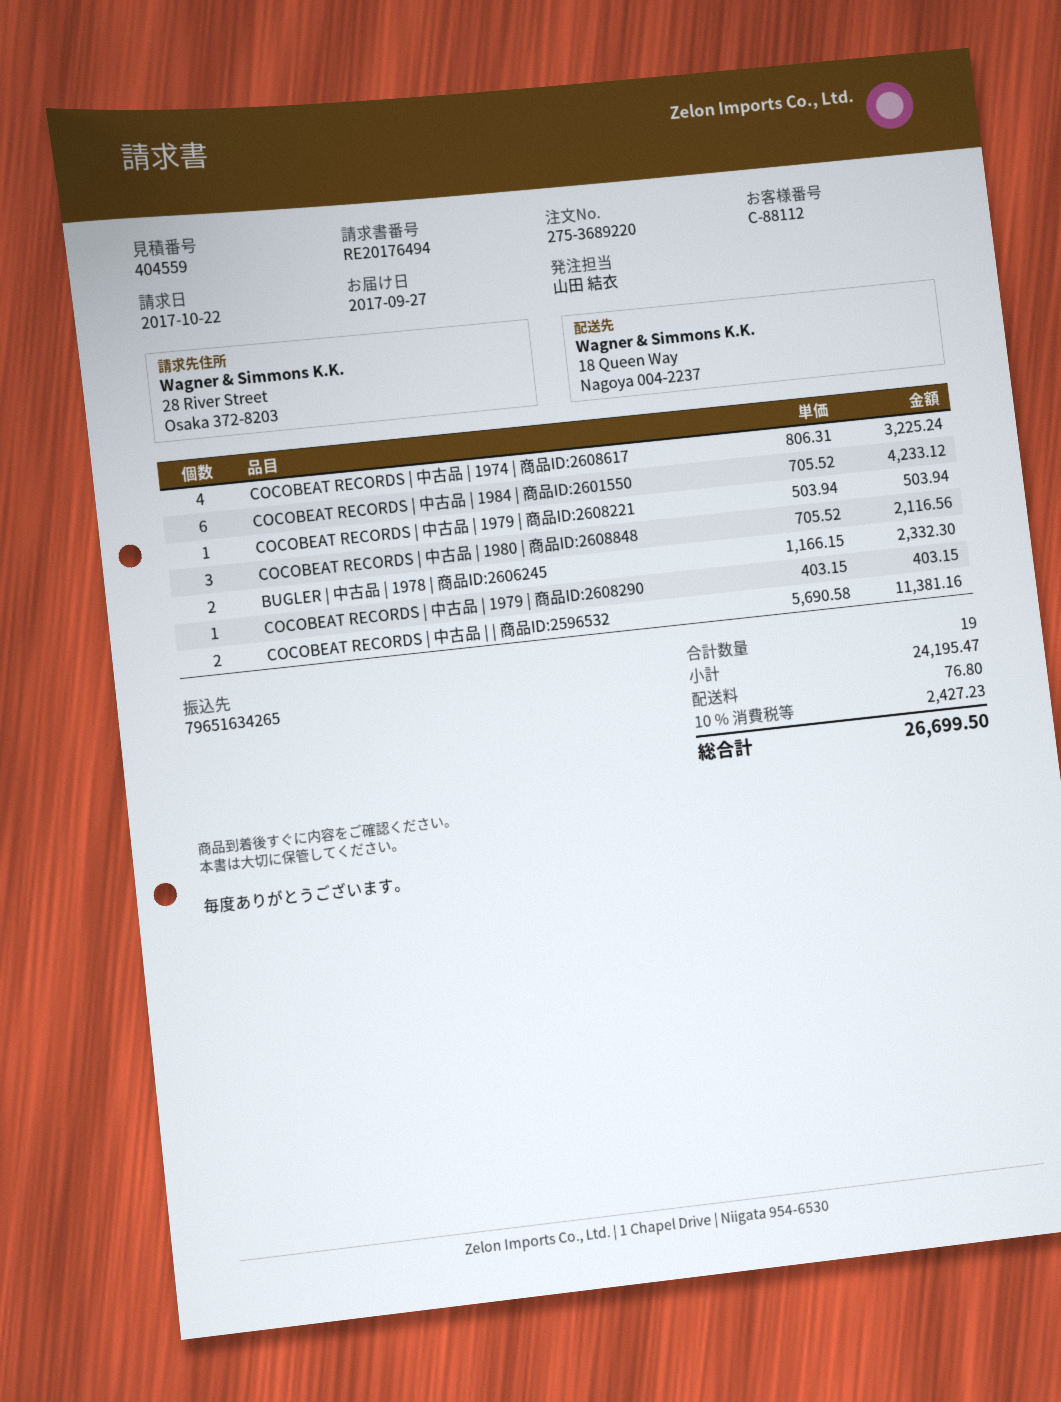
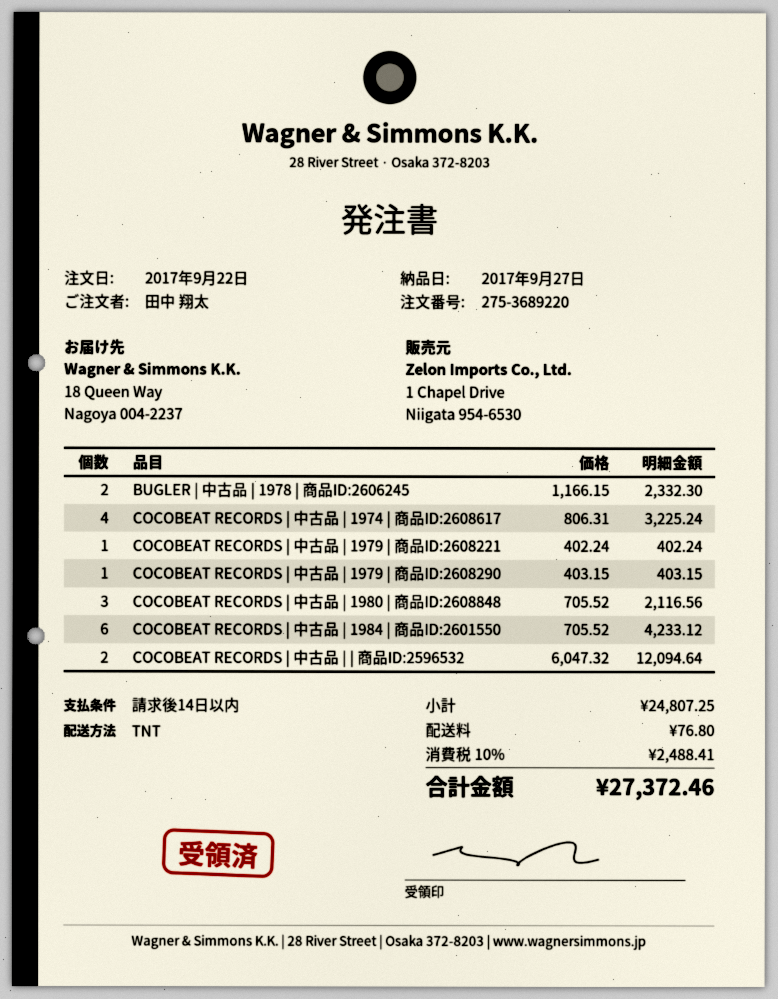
ordered by: 山田 結衣 -> 田中 翔太
COCOBEAT RECORDS | 中古品 | 1979 | 商品ID:2608221: 1 x 503.94 = 503.94 -> 1 x 402.24 = 402.24
COCOBEAT RECORDS | 中古品 | | 商品ID:2596532: 2 x 5690.58 = 11381.16 -> 2 x 6047.32 = 12094.64
subtotal: 24195.47 -> 24807.25
tax: 10% = 2427.23 -> 10% = 2488.41
total: 26699.50 -> 27372.46

